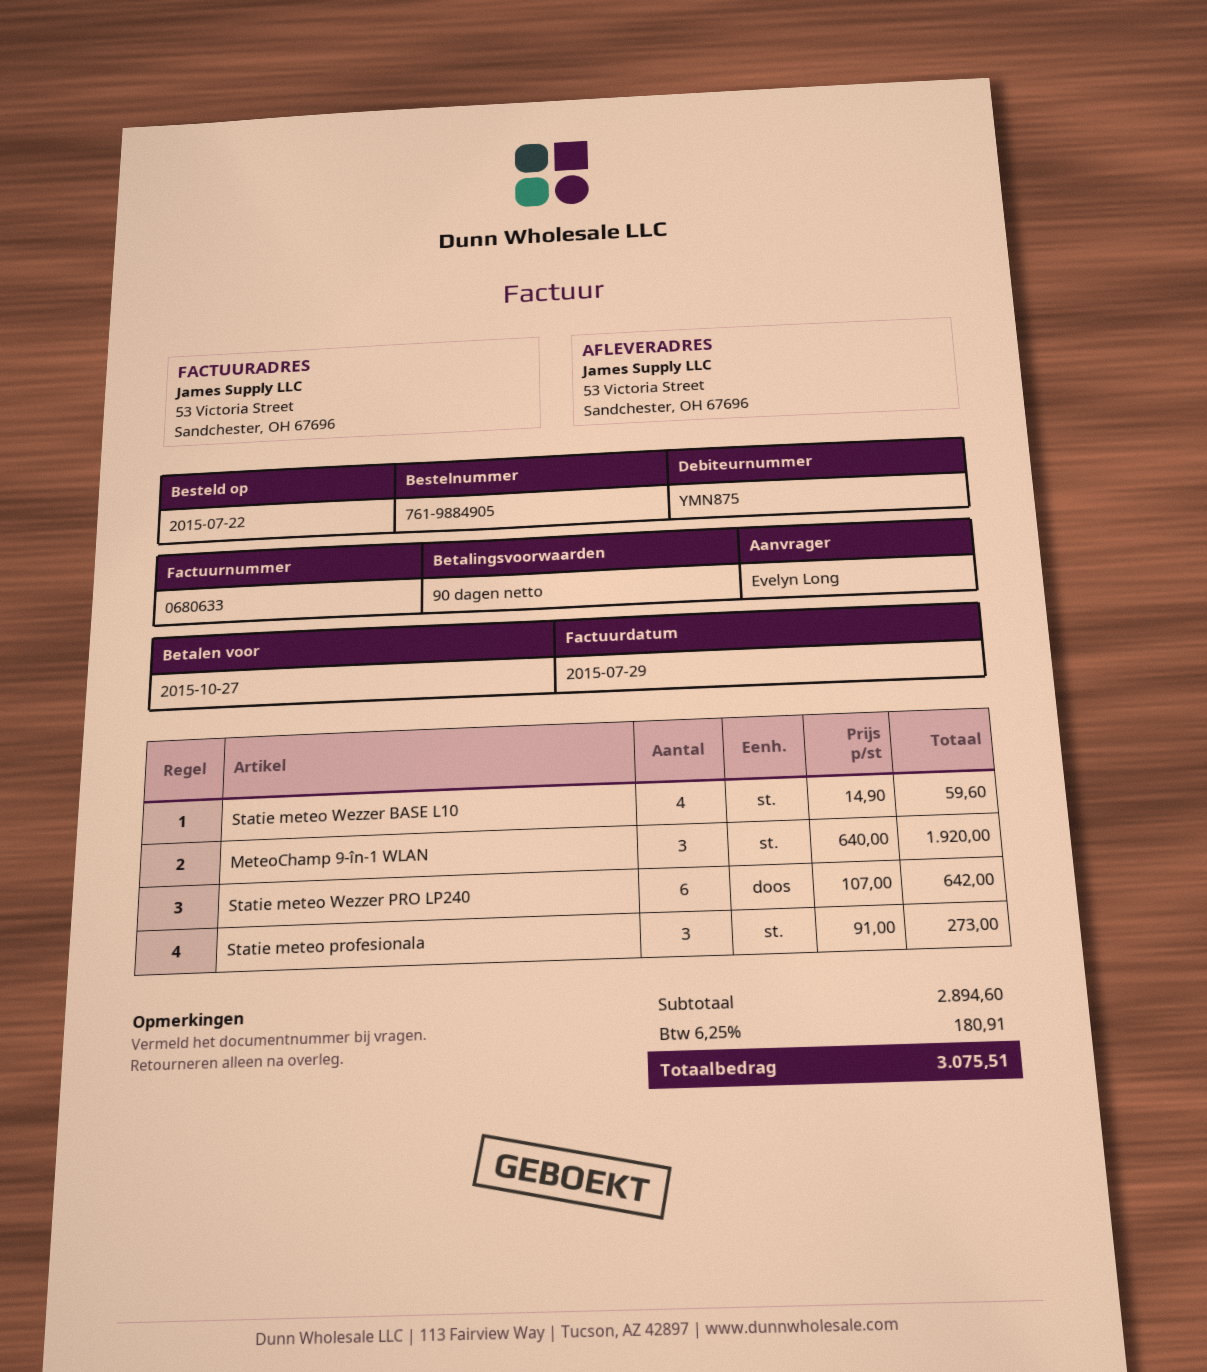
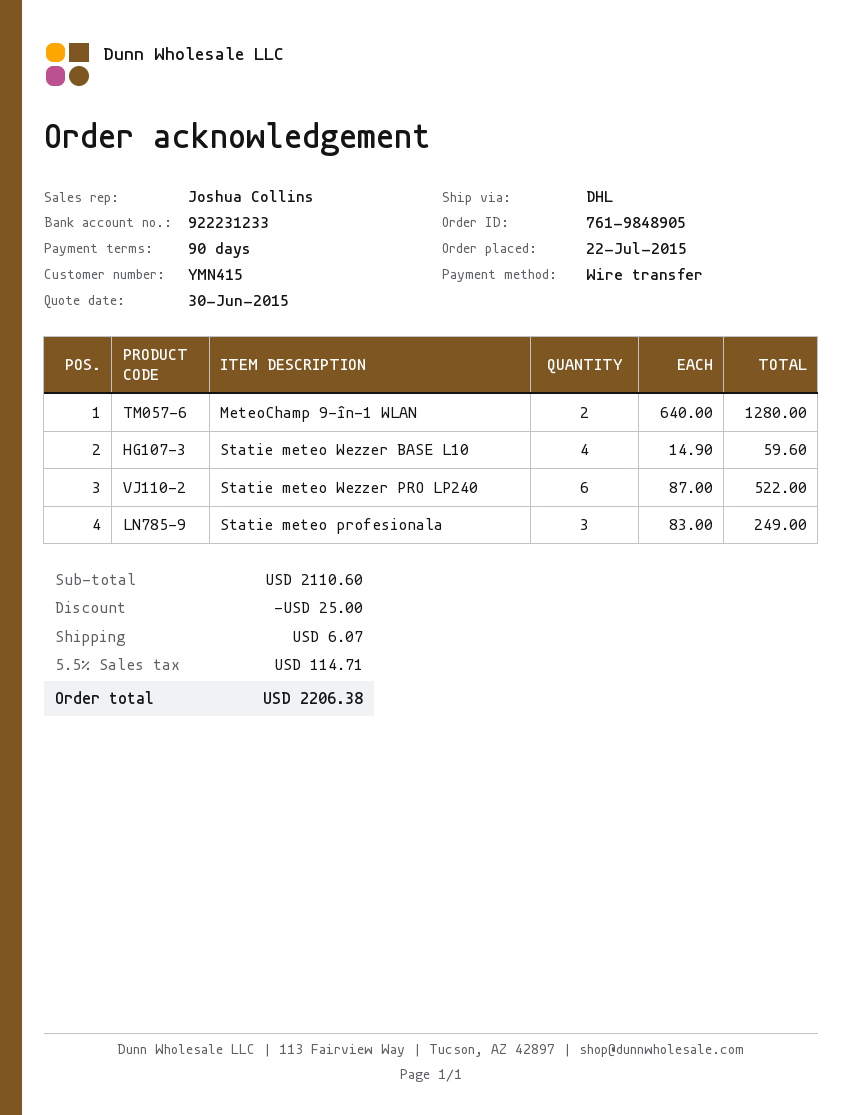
order number: 761-9884905 -> 761-9848905
customer number: YMN875 -> YMN415
MeteoChamp 9-în-1 WLAN: 3 x 640.00 = 1920.00 -> 2 x 640.00 = 1280.00
Statie meteo Wezzer PRO LP240: 6 x 107.00 = 642.00 -> 6 x 87.00 = 522.00
Statie meteo profesionala: 3 x 91.00 = 273.00 -> 3 x 83.00 = 249.00
subtotal: 2894.60 -> 2110.60
discount: none -> 25.00
shipping: none -> 6.07
tax: 6.25% = 180.91 -> 5.5% = 114.71
total: 3075.51 -> 2206.38

